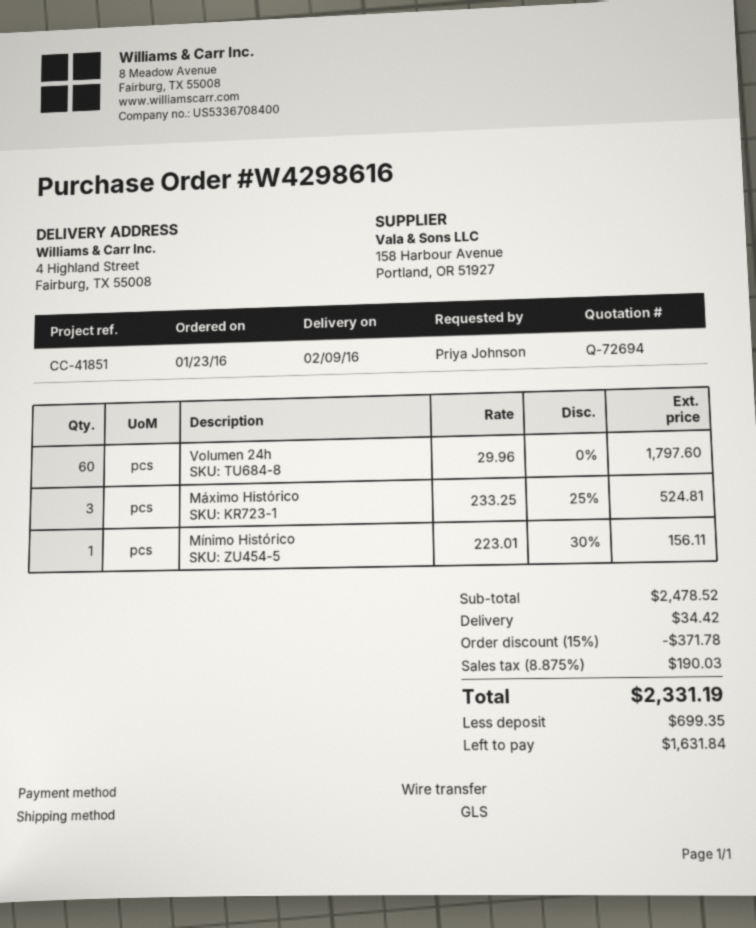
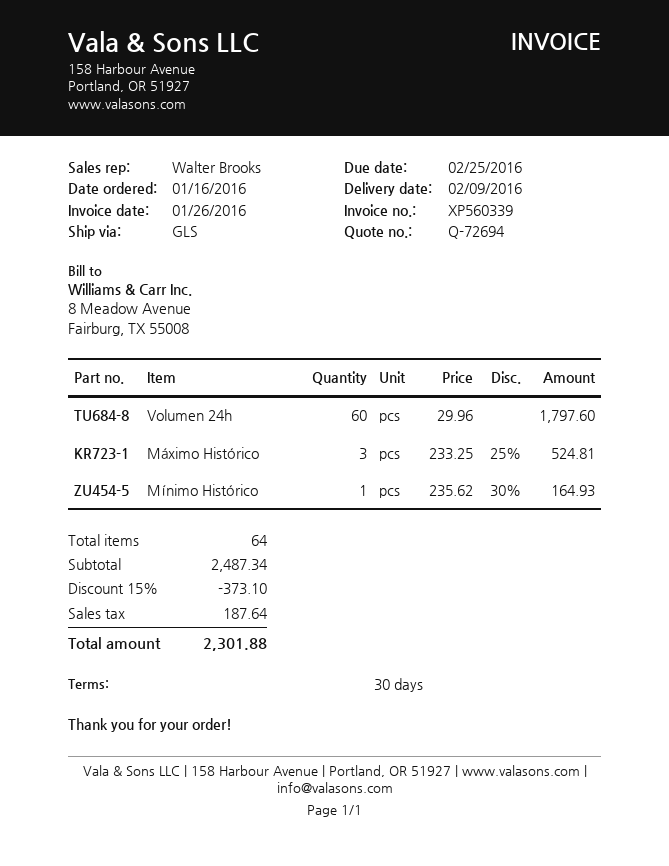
order date: 2016-01-23 -> 2016-01-16
Mínimo Histórico: 1 x 223.01 - 30% = 156.11 -> 1 x 235.62 - 30% = 164.93
subtotal: 2478.52 -> 2487.34
discount: 15% = 371.78 -> 15% = 373.10
shipping: 34.42 -> none
tax: 190.03 -> 187.64
total: 2331.19 -> 2301.88

